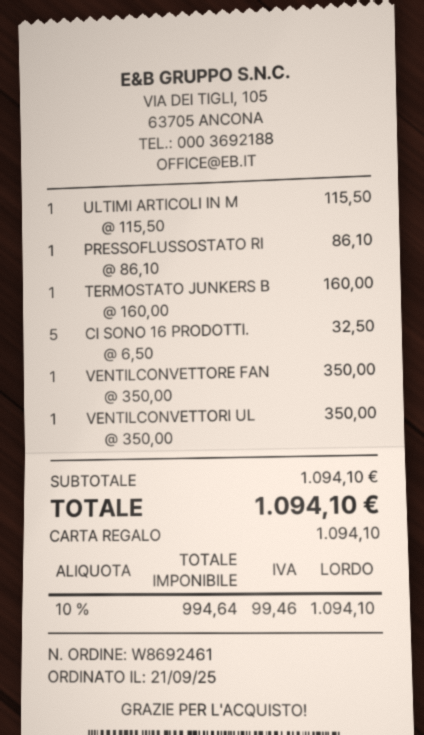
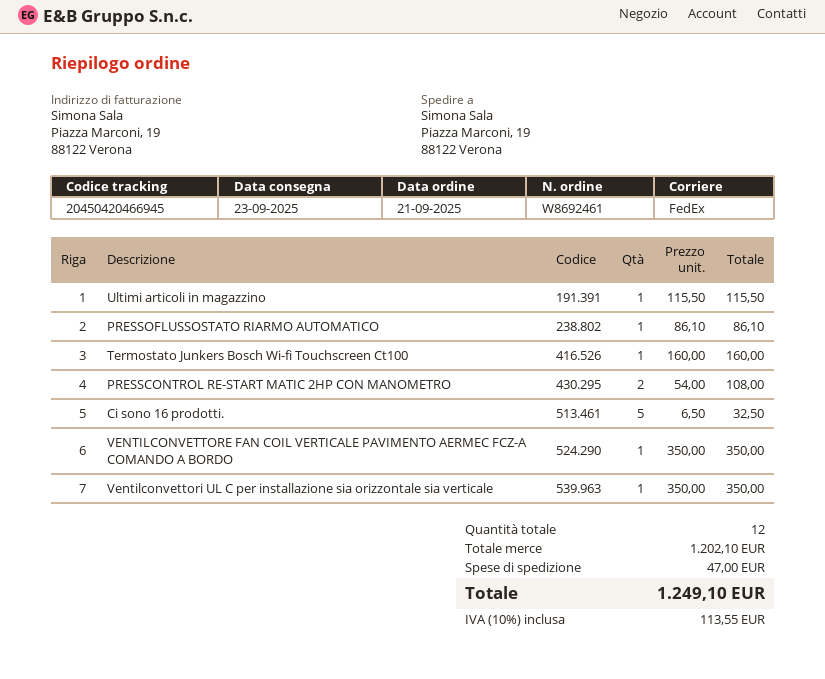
PRESSCONTROL RE-START MATIC 2HP CON MANOMETRO: none -> 2 x 54.00 = 108.00
subtotal: 1094.10 -> 1202.10
shipping: none -> 47.00
tax: 10% = 99.46 -> 10% = 113.55
total: 1094.10 -> 1249.10

